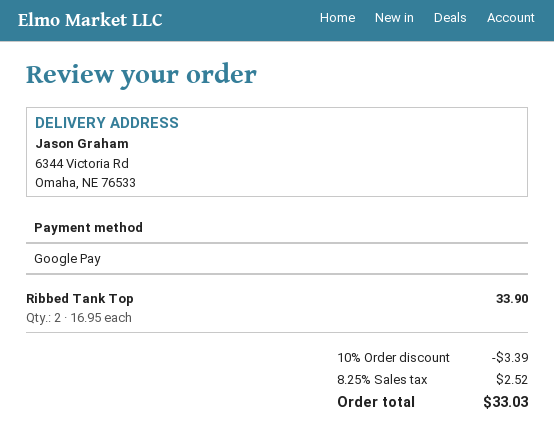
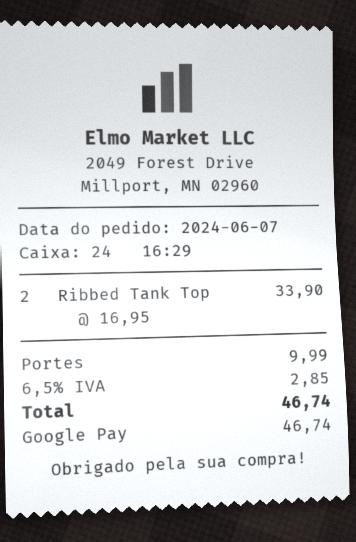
discount: 10% = 3.39 -> none
shipping: none -> 9.99
tax: 8.25% = 2.52 -> 6.5% = 2.85
total: 33.03 -> 46.74

